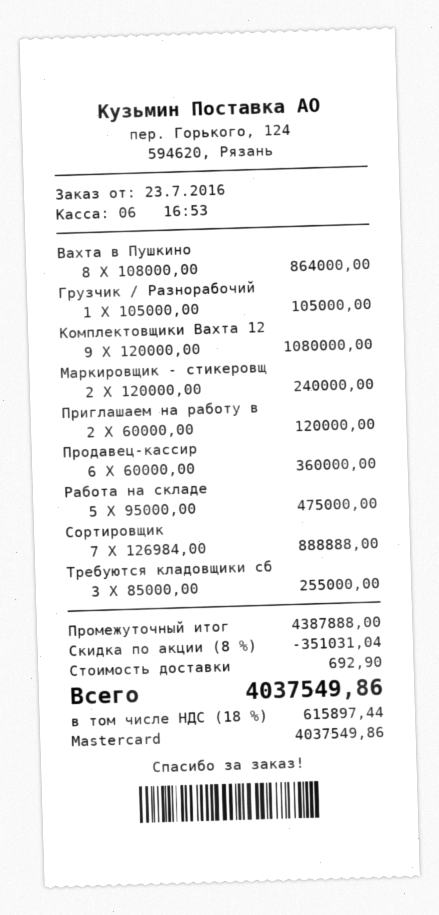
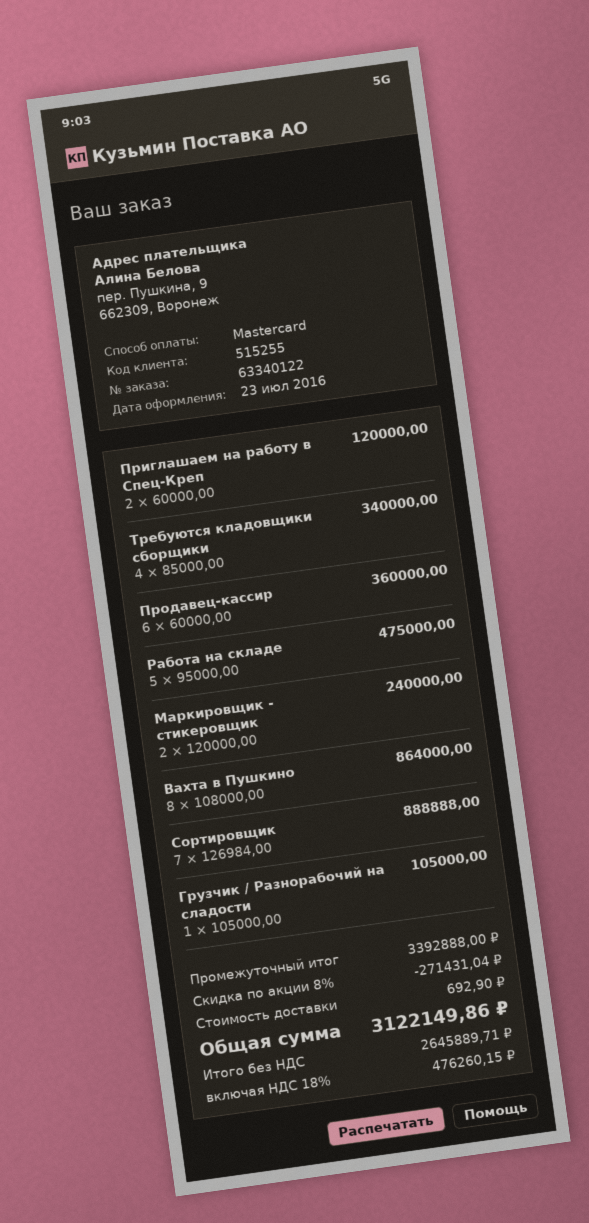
Комплектовщики Вахта 12: 9 x 120000.00 = 1080000.00 -> none
Требуются кладовщики сб: 3 x 85000.00 = 255000.00 -> 4 x 85000.00 = 340000.00
subtotal: 4387888.00 -> 3392888.00
discount: 8% = 351031.04 -> 8% = 271431.04
tax: 18% = 615897.44 -> 18% = 476260.15
total: 4037549.86 -> 3122149.86

